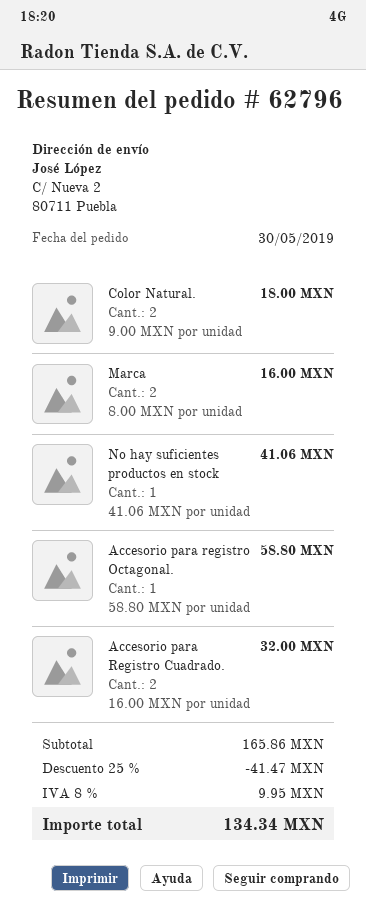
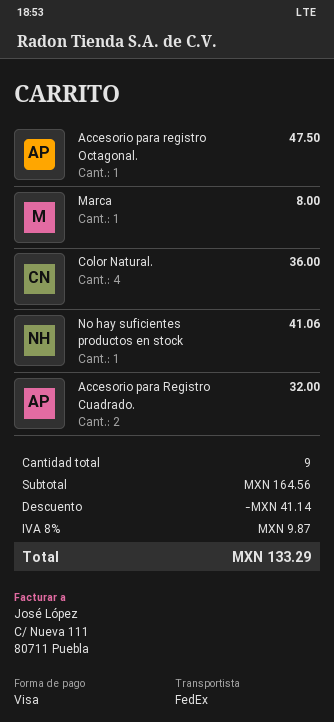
Color Natural.: 2 for 18.00 -> 4 for 36.00
Marca: 2 for 16.00 -> 1 for 8.00
Accesorio para registro Octagonal.: 1 for 58.80 -> 1 for 47.50
subtotal: 165.86 -> 164.56
discount: 41.47 -> 41.14
tax: 8% = 9.95 -> 8% = 9.87
total: 134.34 -> 133.29

